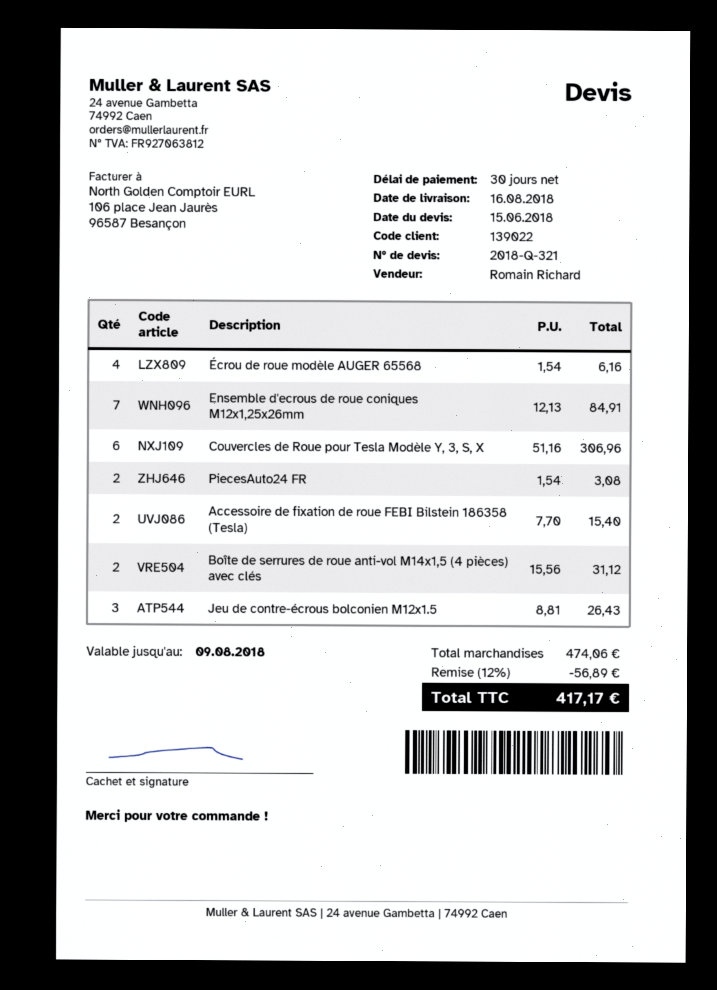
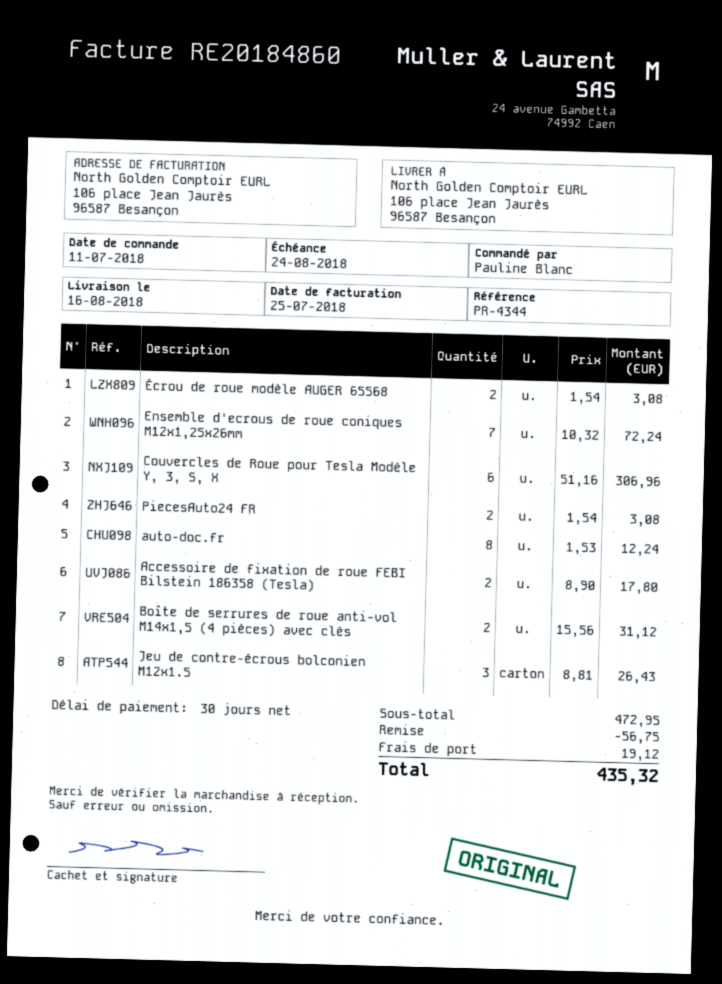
Écrou de roue modèle AUGER 65568: 4 x 1.54 = 6.16 -> 2 x 1.54 = 3.08
Ensemble d'ecrous de roue coniques M12x1,25x26mm: 7 x 12.13 = 84.91 -> 7 x 10.32 = 72.24
Accessoire de fixation de roue FEBI Bilstein 186358 (Tesla): 2 x 7.70 = 15.40 -> 2 x 8.90 = 17.80
auto-doc.fr: none -> 8 x 1.53 = 12.24
subtotal: 474.06 -> 472.95
discount: 56.89 -> 56.75
shipping: none -> 19.12
total: 417.17 -> 435.32

